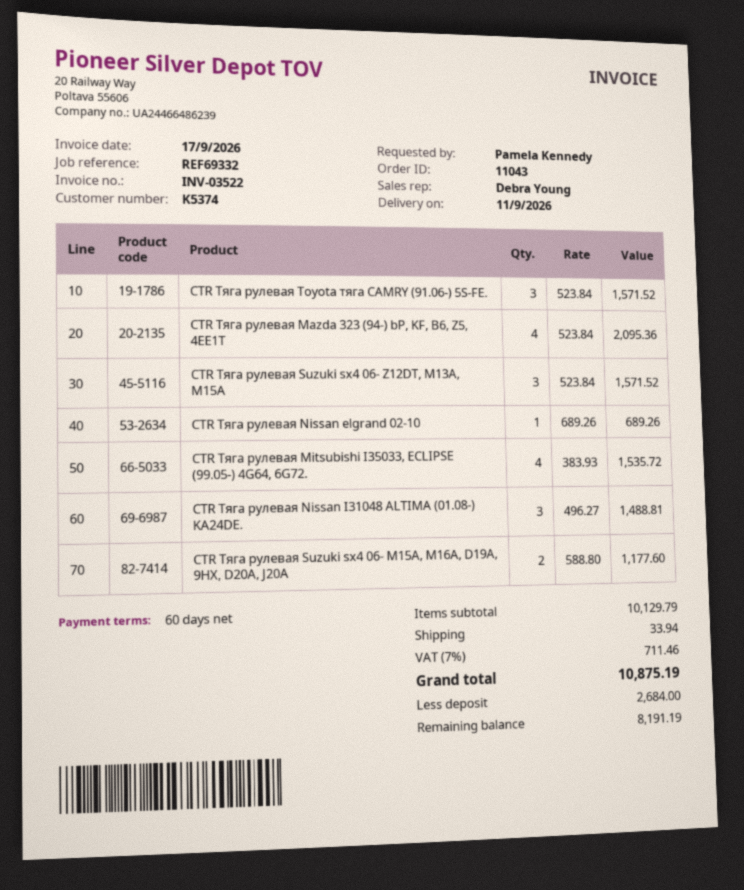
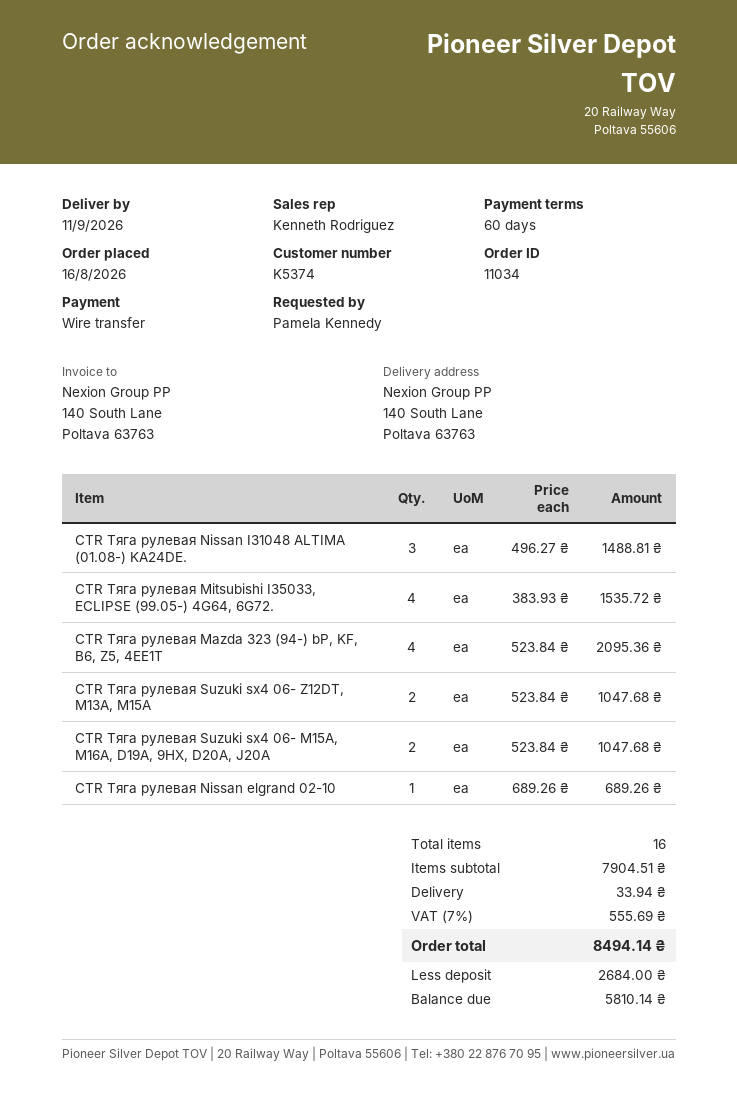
order number: 11043 -> 11034
sales rep: Debra Young -> Kenneth Rodriguez
CTR Тяга рулевая Toyota тяга CAMRY (91.06-) 5S-FE.: 3 x 523.84 = 1571.52 -> none
CTR Тяга рулевая Suzuki sx4 06- Z12DT, M13A, M15A: 3 x 523.84 = 1571.52 -> 2 x 523.84 = 1047.68
CTR Тяга рулевая Suzuki sx4 06- M15A, M16A, D19A, 9HX, D20A, J20A: 2 x 588.80 = 1177.60 -> 2 x 523.84 = 1047.68
subtotal: 10129.79 -> 7904.51
tax: 7% = 711.46 -> 7% = 555.69
total: 10875.19 -> 8494.14
balance: 8191.19 -> 5810.14

